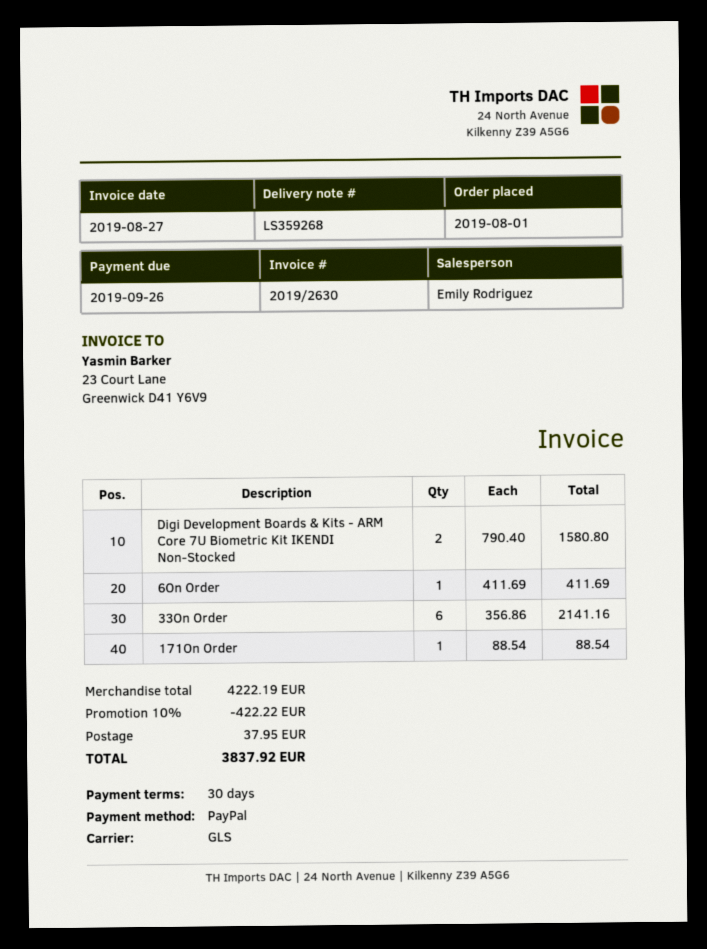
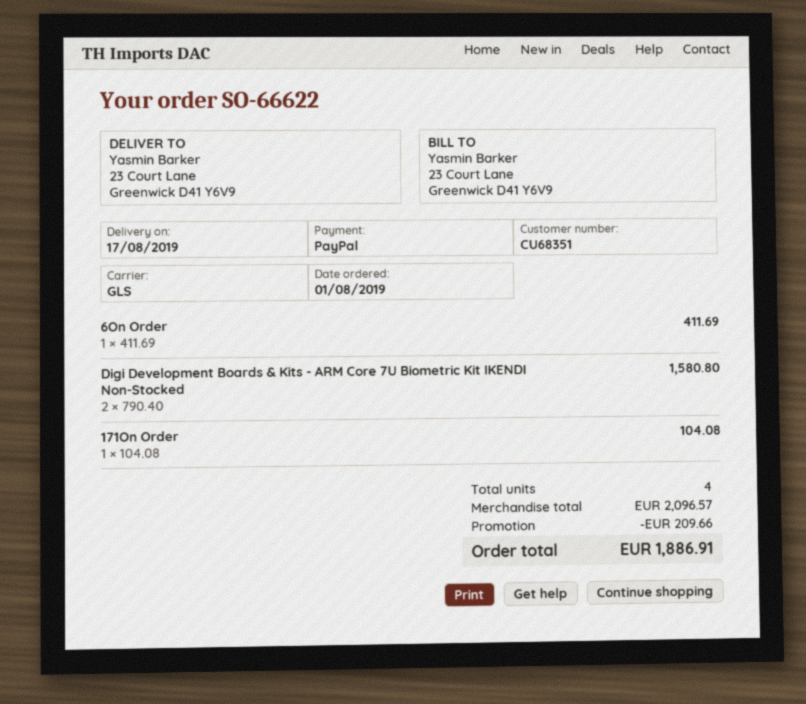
33On Order: 6 x 356.86 = 2141.16 -> none
171On Order: 1 x 88.54 = 88.54 -> 1 x 104.08 = 104.08
subtotal: 4222.19 -> 2096.57
discount: 422.22 -> 209.66
shipping: 37.95 -> none
total: 3837.92 -> 1886.91

